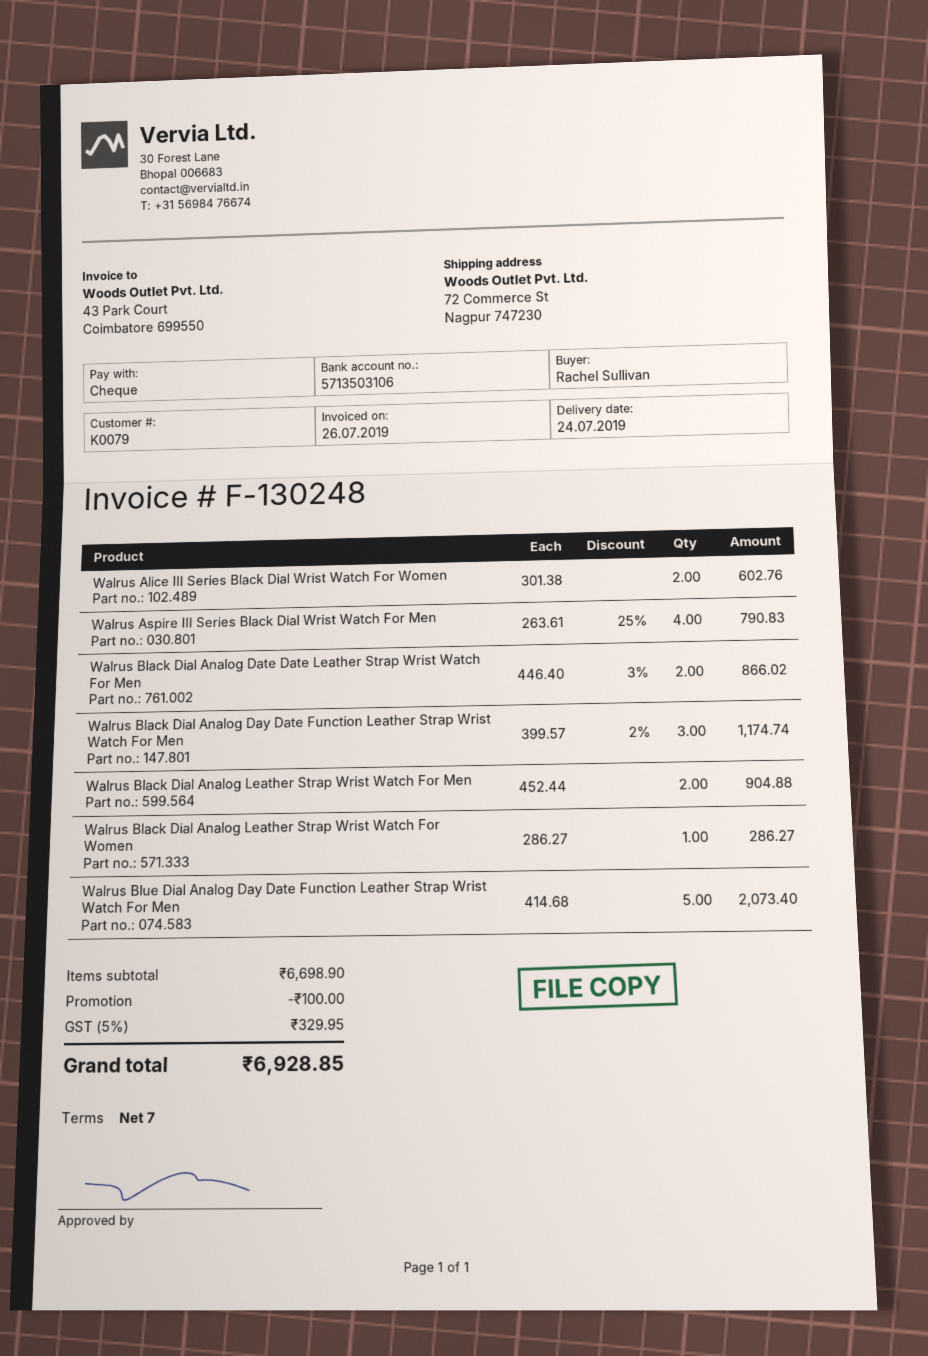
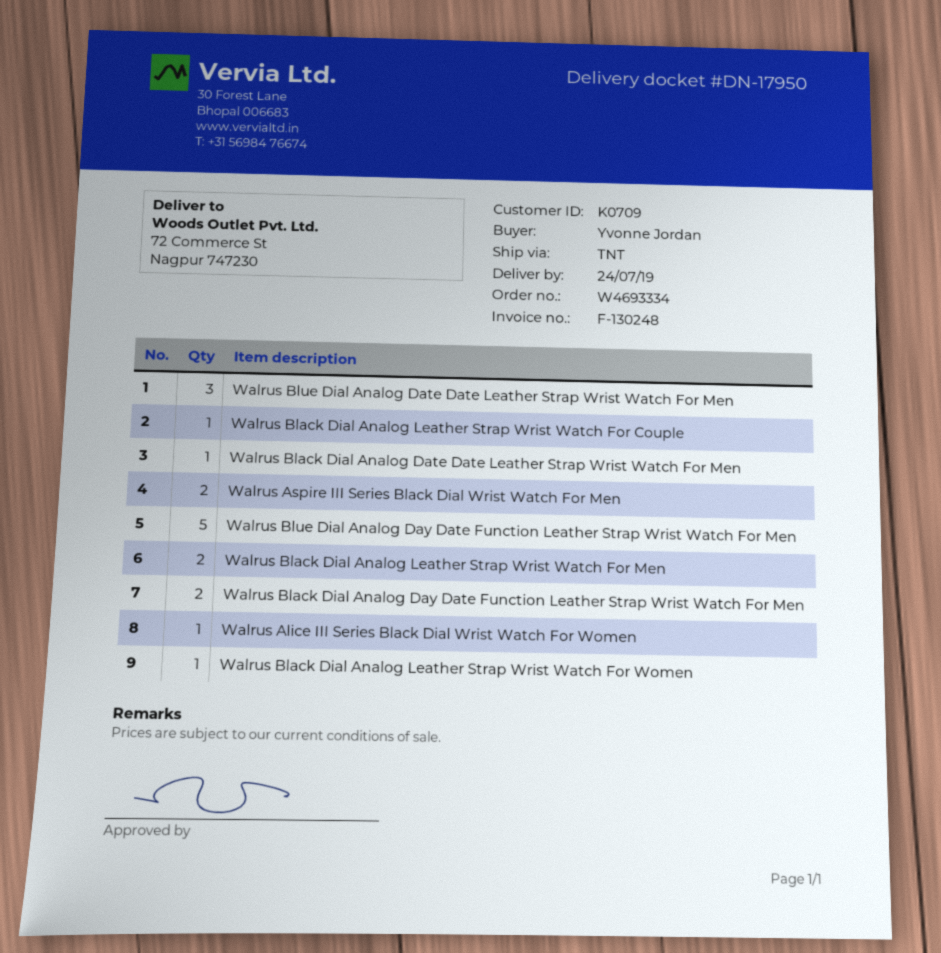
customer number: K0079 -> K0709
ordered by: Rachel Sullivan -> Yvonne Jordan
Walrus Alice III Series Black Dial Wrist Watch For Women: 2 -> 1
Walrus Aspire III Series Black Dial Wrist Watch For Men: 4 -> 2
Walrus Black Dial Analog Date Date Leather Strap Wrist Watch For Men: 2 -> 1
Walrus Black Dial Analog Day Date Function Leather Strap Wrist Watch For Men: 3 -> 2
Walrus Blue Dial Analog Date Date Leather Strap Wrist Watch For Men: none -> 3
Walrus Black Dial Analog Leather Strap Wrist Watch For Couple: none -> 1

